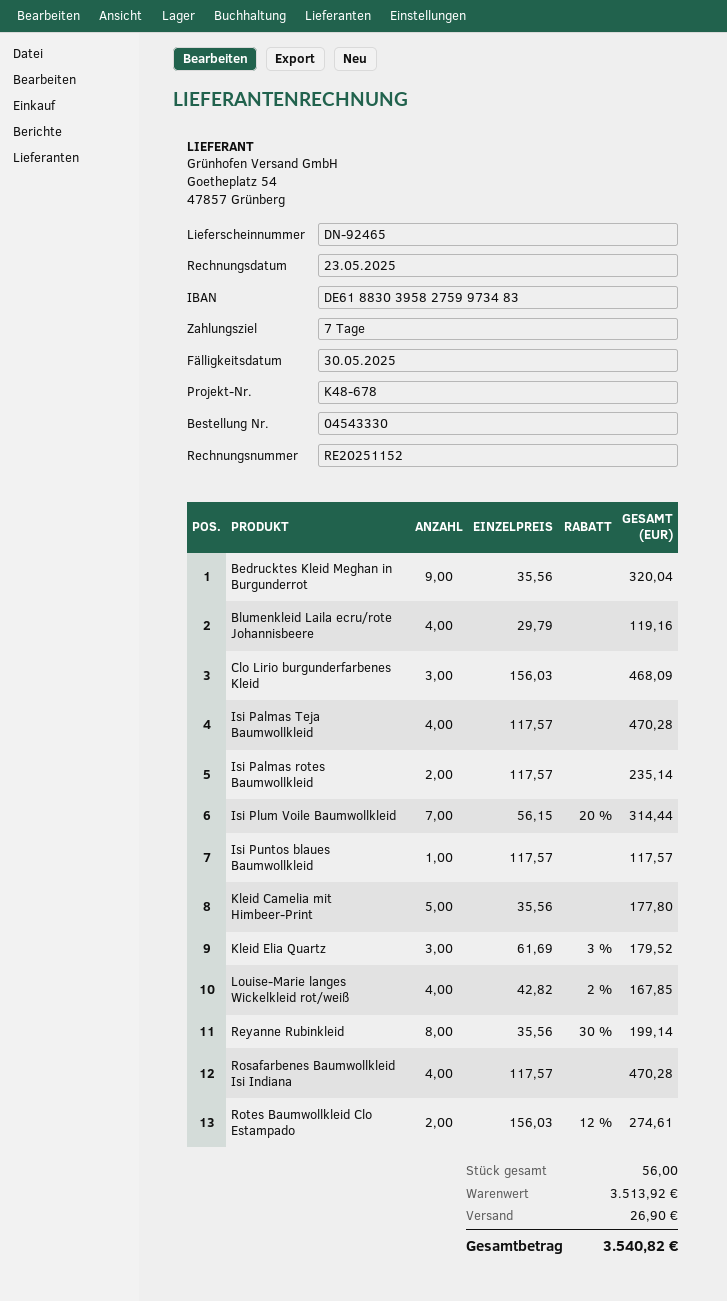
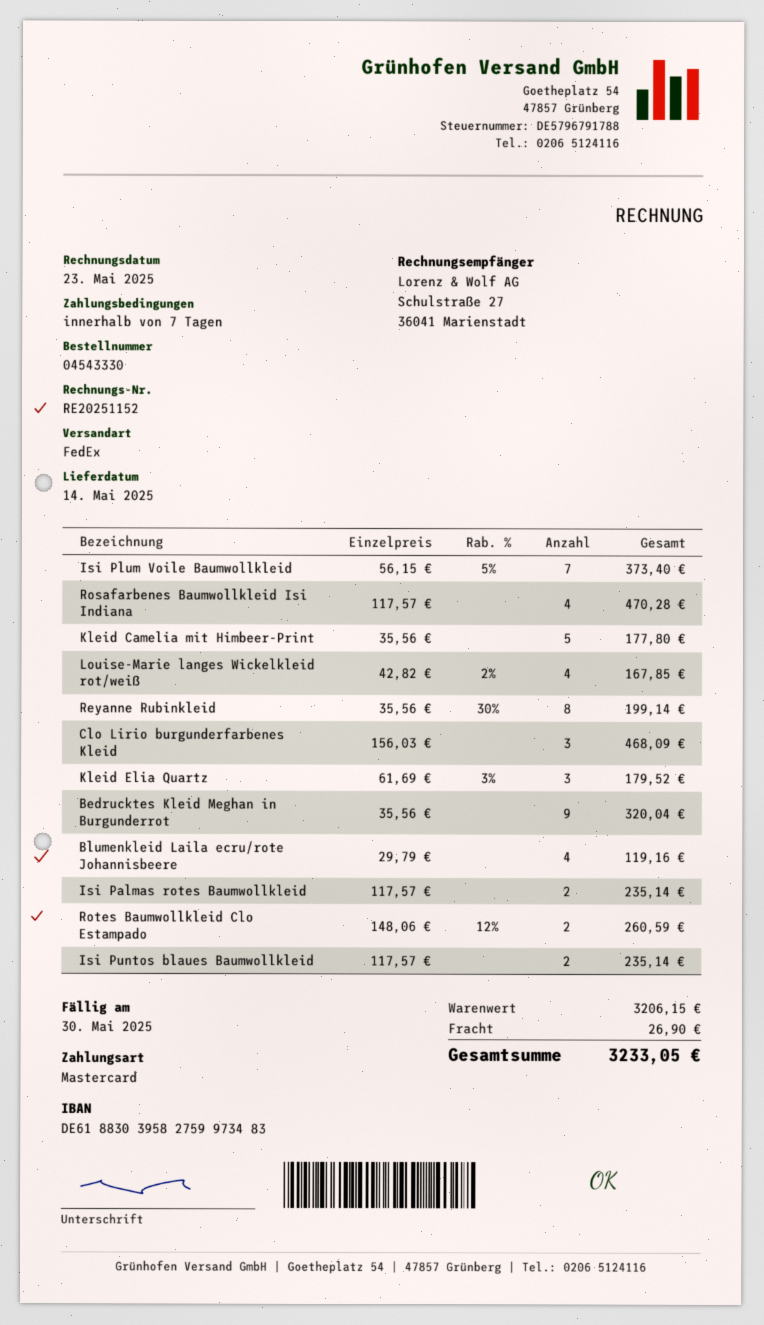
Isi Palmas Teja Baumwollkleid: 4 x 117.57 = 470.28 -> none
Isi Plum Voile Baumwollkleid: 7 x 56.15 - 20% = 314.44 -> 7 x 56.15 - 5% = 373.40
Isi Puntos blaues Baumwollkleid: 1 x 117.57 = 117.57 -> 2 x 117.57 = 235.14
Rotes Baumwollkleid Clo Estampado: 2 x 156.03 - 12% = 274.61 -> 2 x 148.06 - 12% = 260.59
subtotal: 3513.92 -> 3206.15
total: 3540.82 -> 3233.05

